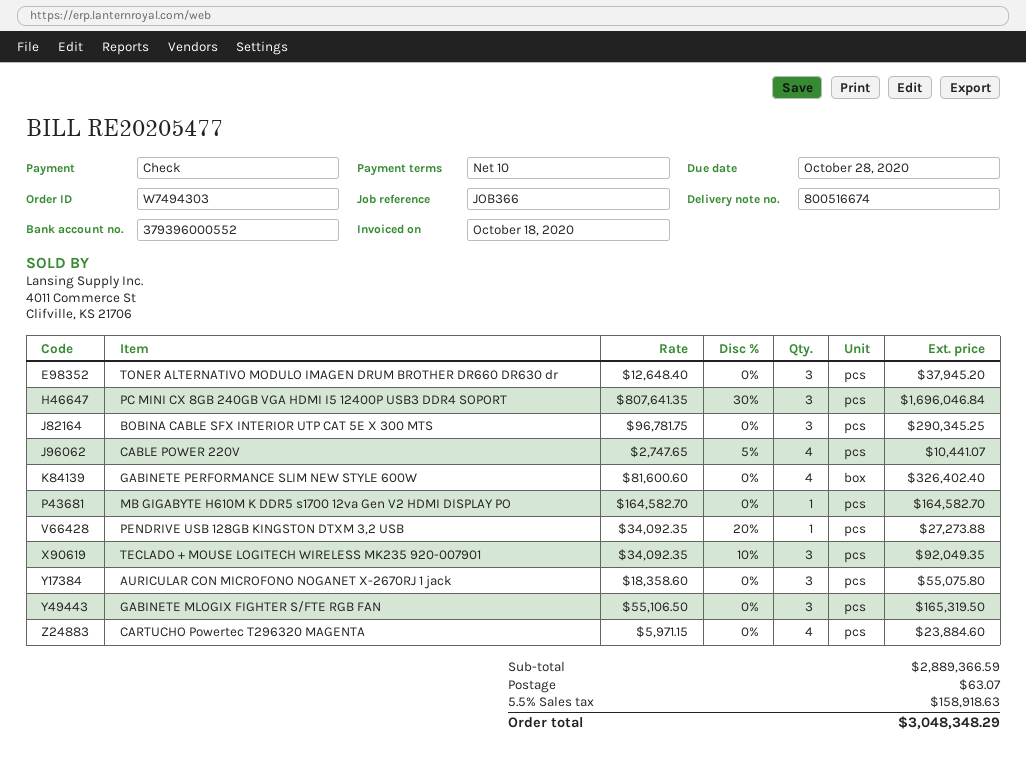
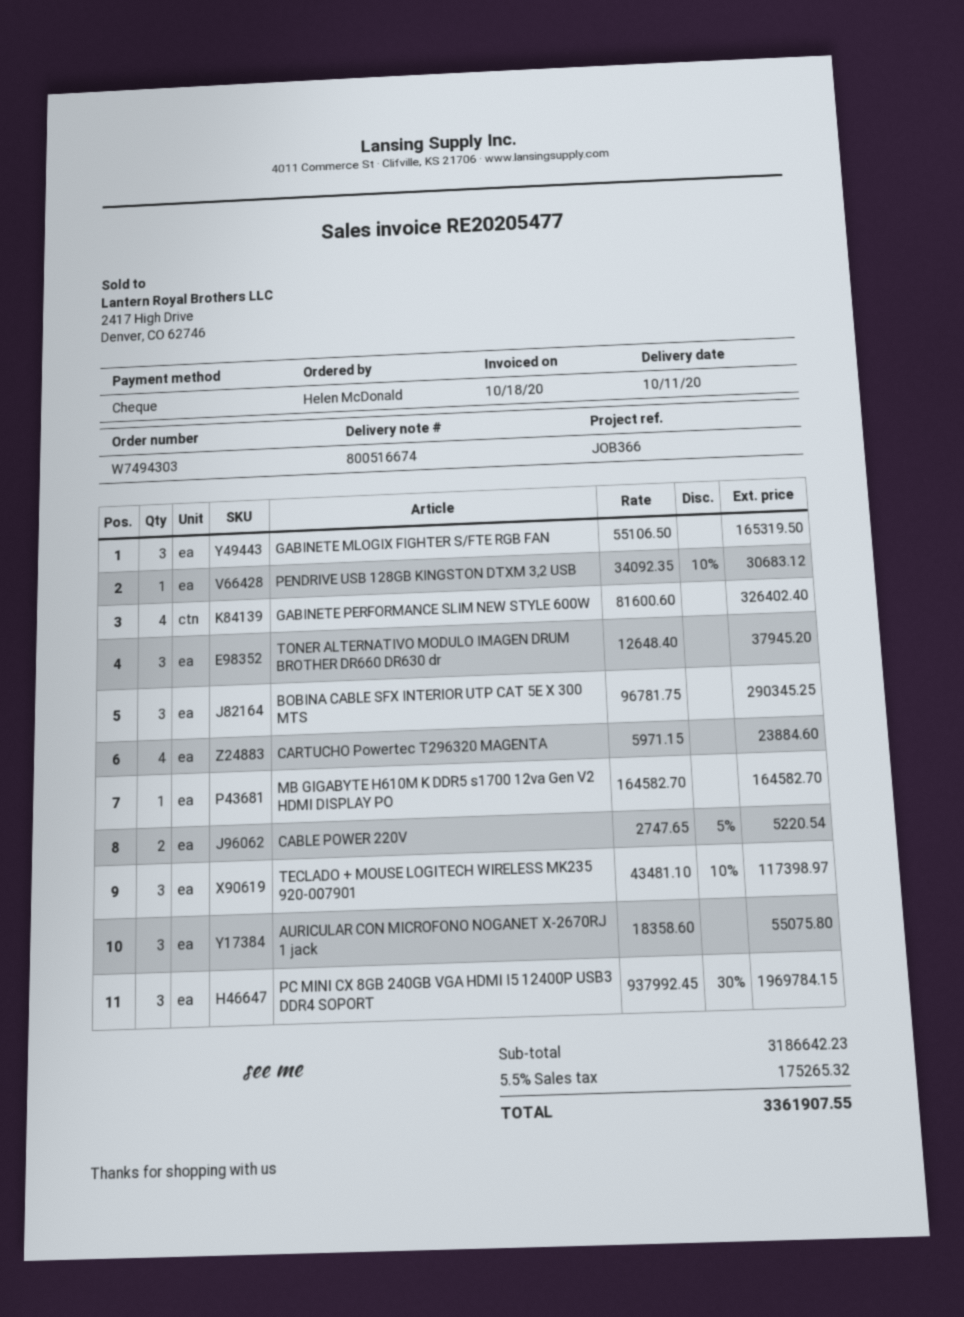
PC MINI CX 8GB 240GB VGA HDMI I5 12400P USB3 DDR4 SOPORT: 3 x 807641.35 - 30% = 1696046.84 -> 3 x 937992.45 - 30% = 1969784.15
CABLE POWER 220V: 4 x 2747.65 - 5% = 10441.07 -> 2 x 2747.65 - 5% = 5220.54
PENDRIVE USB 128GB KINGSTON DTXM 3,2 USB: 1 x 34092.35 - 20% = 27273.88 -> 1 x 34092.35 - 10% = 30683.12
TECLADO + MOUSE LOGITECH WIRELESS MK235 920-007901: 3 x 34092.35 - 10% = 92049.35 -> 3 x 43481.10 - 10% = 117398.97
subtotal: 2889366.59 -> 3186642.23
shipping: 63.07 -> none
tax: 5.5% = 158918.63 -> 5.5% = 175265.32
total: 3048348.29 -> 3361907.55

